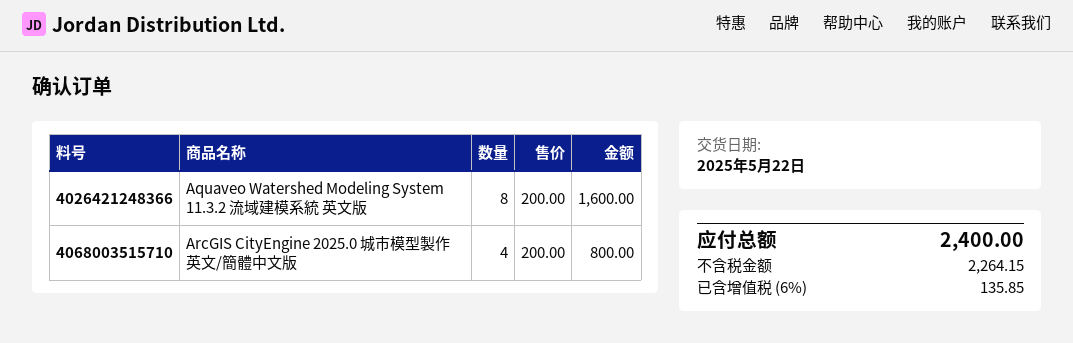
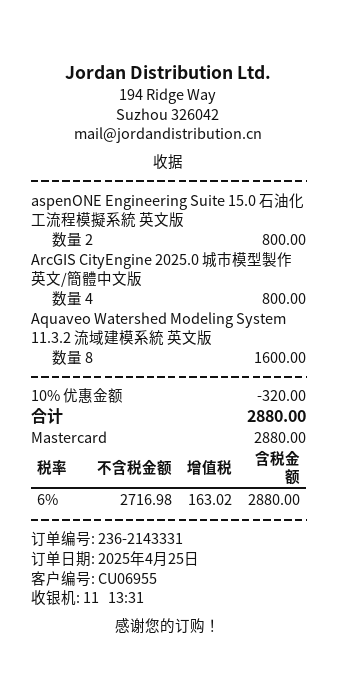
aspenONE Engineering Suite 15.0 石油化工流程模擬系統 英文版: none -> 2 for 800.00
discount: none -> 10% = 320.00
net: 2264.15 -> 2716.98
tax: 6% = 135.85 -> 6% = 163.02
total: 2400.00 -> 2880.00

